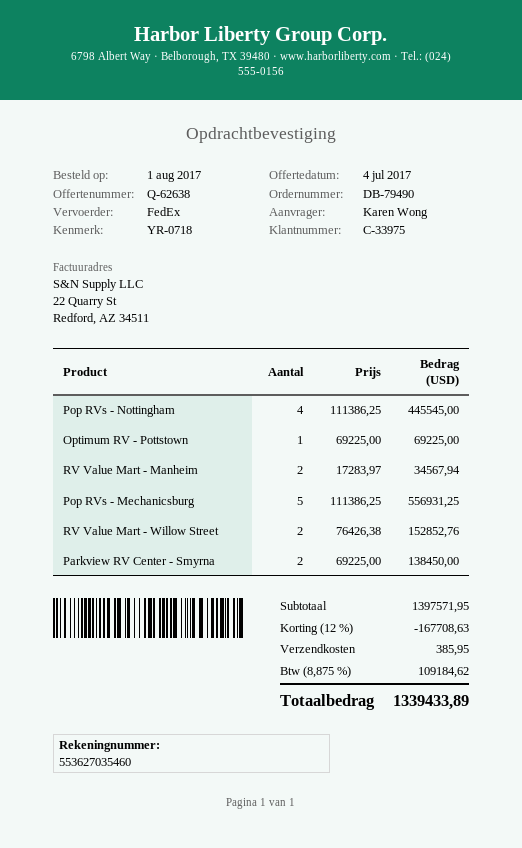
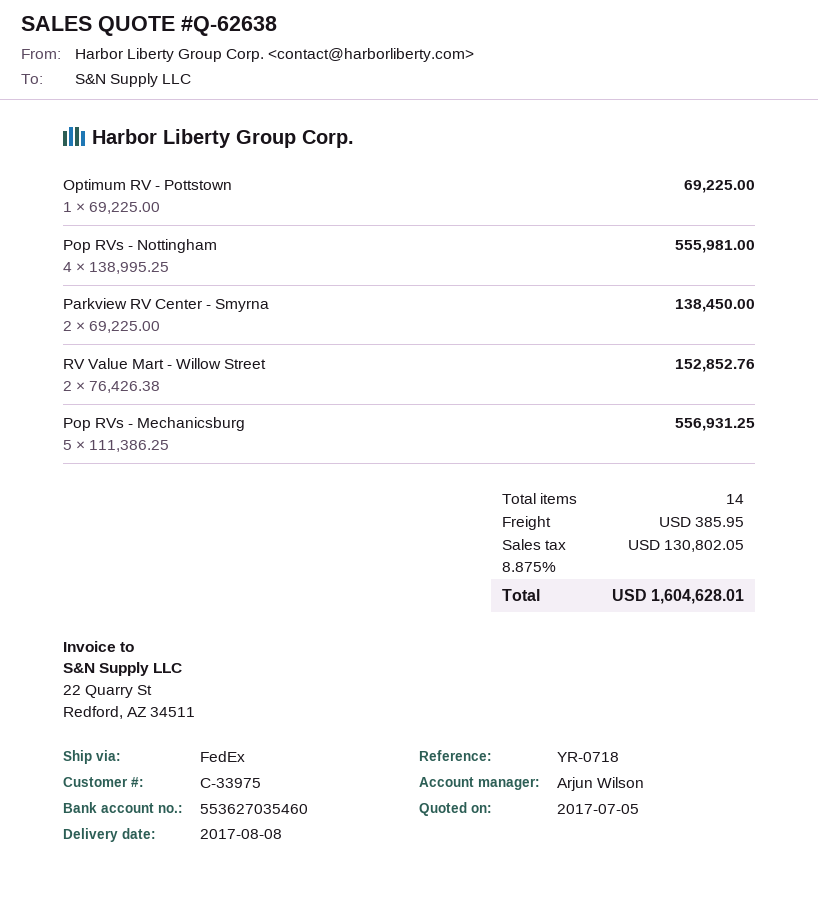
quote date: 2017-07-04 -> 2017-07-05
Pop RVs - Nottingham: 4 x 111386.25 = 445545.00 -> 4 x 138995.25 = 555981.00
RV Value Mart - Manheim: 2 x 17283.97 = 34567.94 -> none
discount: 12% = 167708.63 -> none
tax: 8.875% = 109184.62 -> 8.875% = 130802.05
total: 1339433.89 -> 1604628.01

